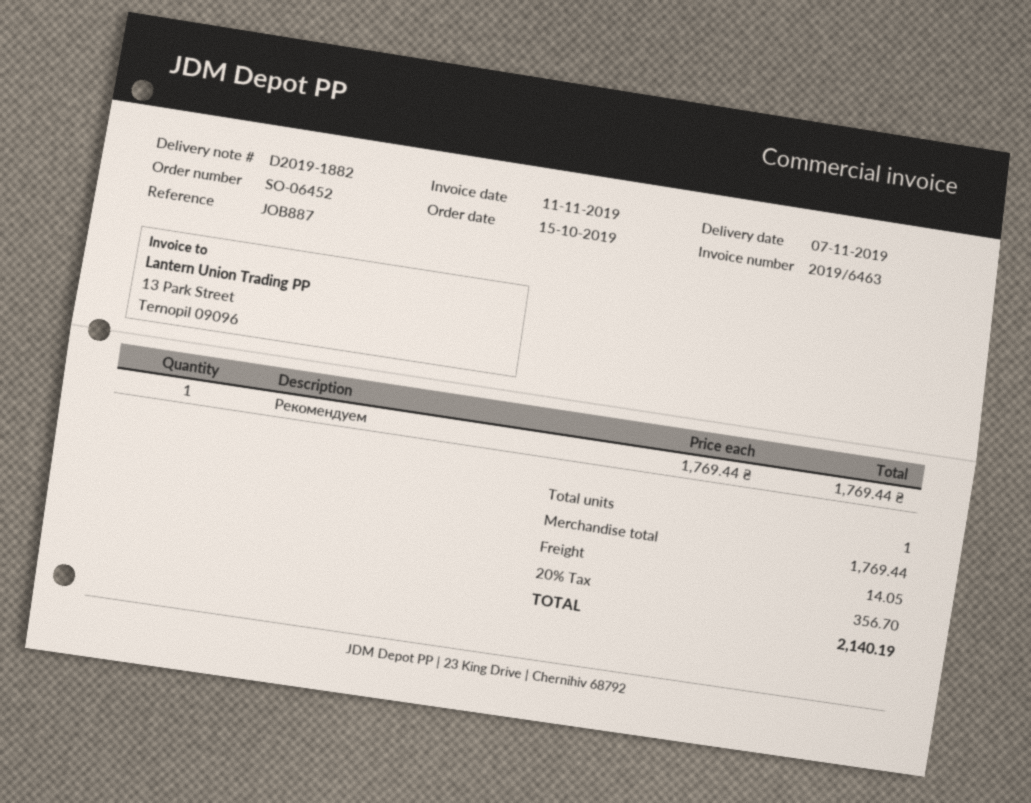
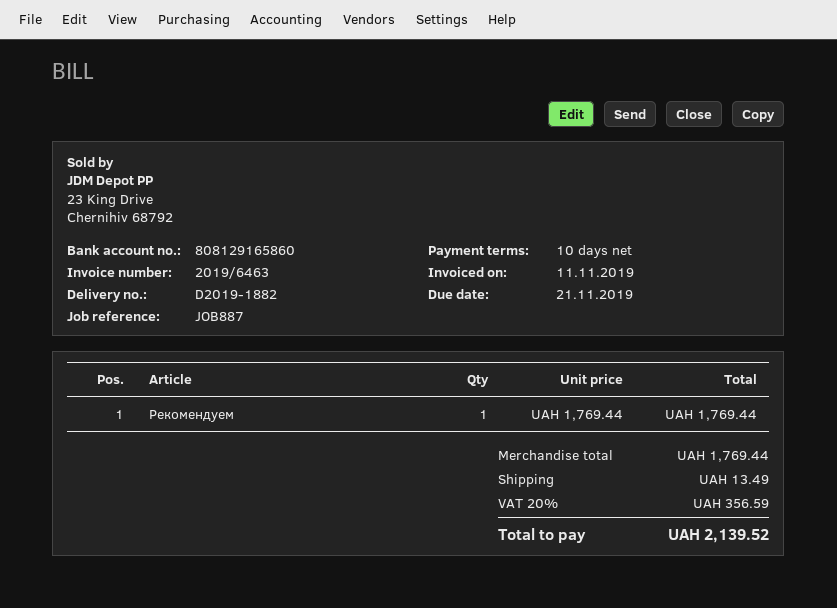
shipping: 14.05 -> 13.49
tax: 20% = 356.70 -> 20% = 356.59
total: 2140.19 -> 2139.52

